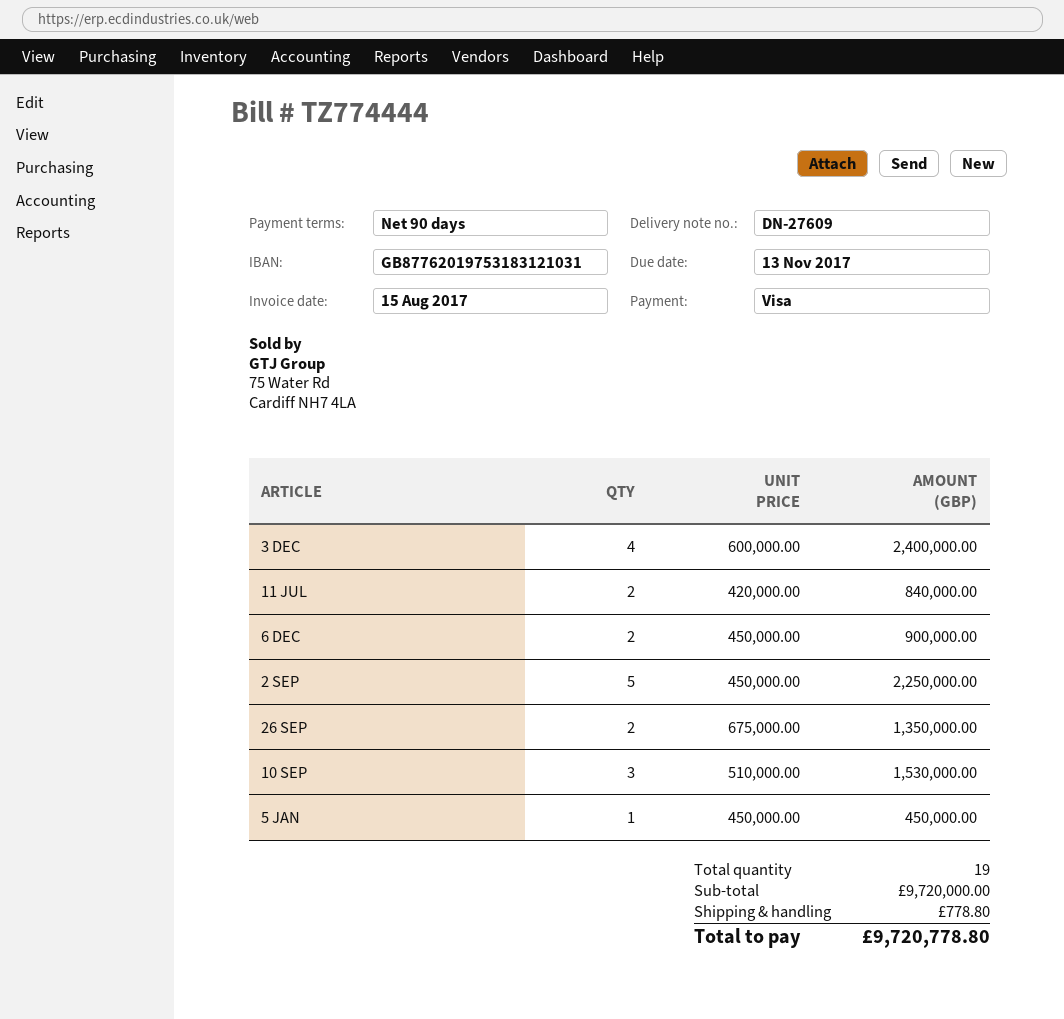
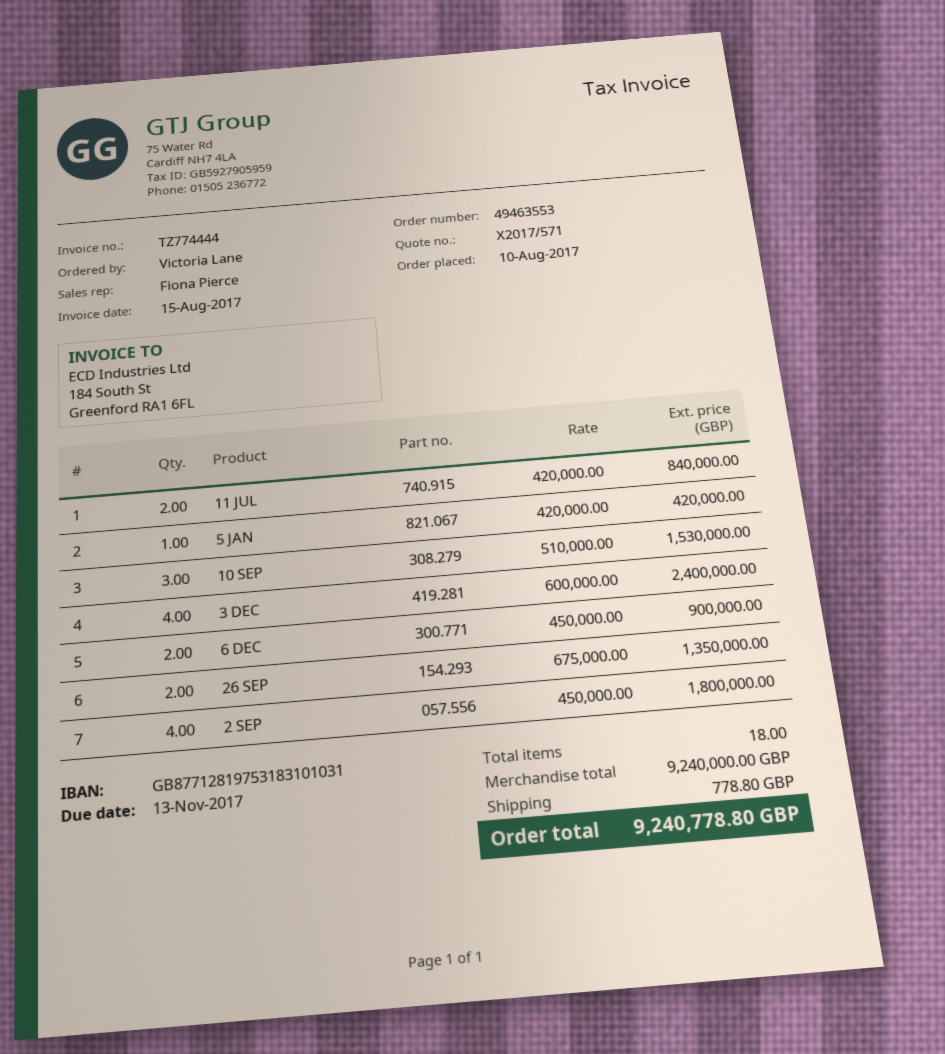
bank account: GB87762019753183121031 -> GB87712819753183101031
2 SEP: 5 x 450000.00 = 2250000.00 -> 4 x 450000.00 = 1800000.00
5 JAN: 1 x 450000.00 = 450000.00 -> 1 x 420000.00 = 420000.00
total quantity: 19 -> 18
subtotal: 9720000.00 -> 9240000.00
total: 9720778.80 -> 9240778.80

